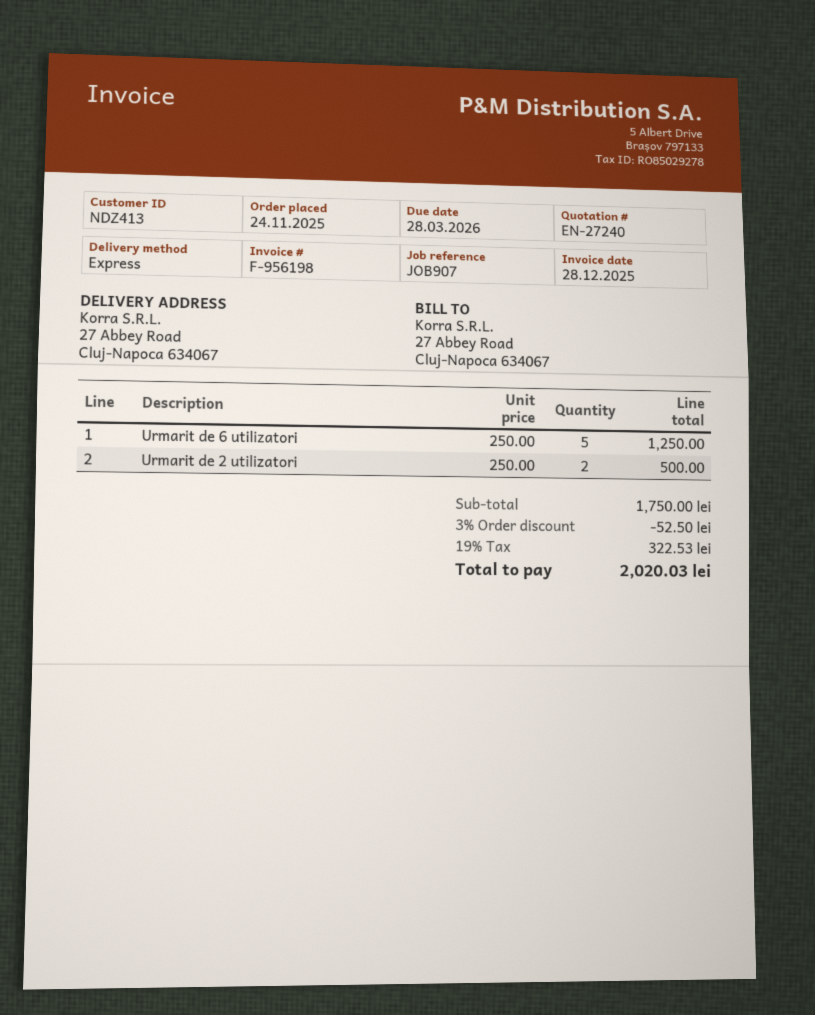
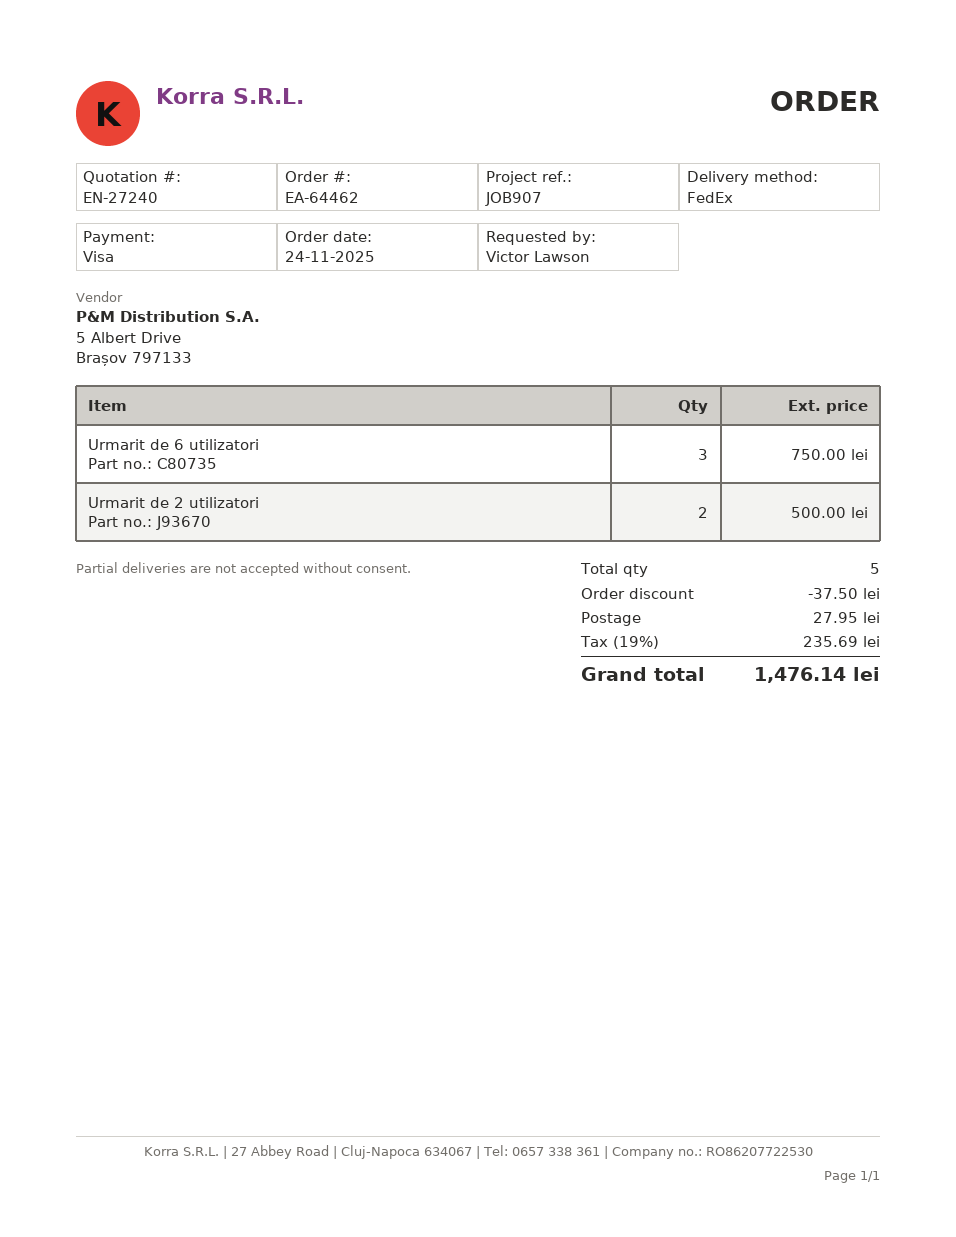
shipping method: express -> FedEx
Urmarit de 6 utilizatori: 5 for 1250.00 -> 3 for 750.00
discount: 52.50 -> 37.50
shipping: none -> 27.95
tax: 19% = 322.53 -> 19% = 235.69
total: 2020.03 -> 1476.14

